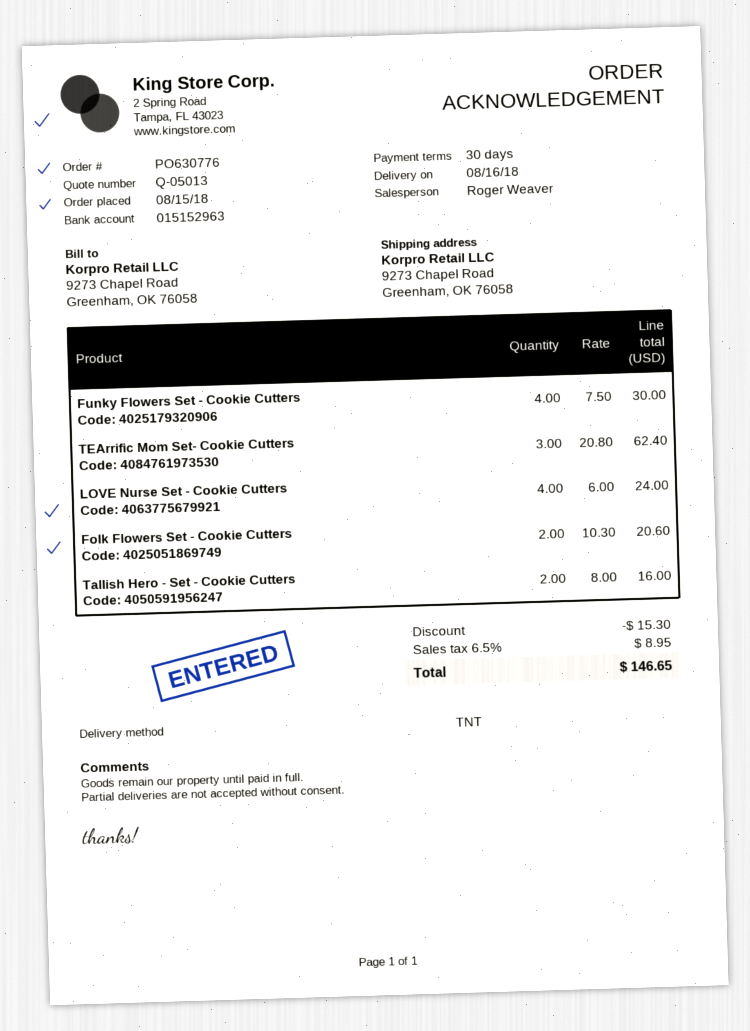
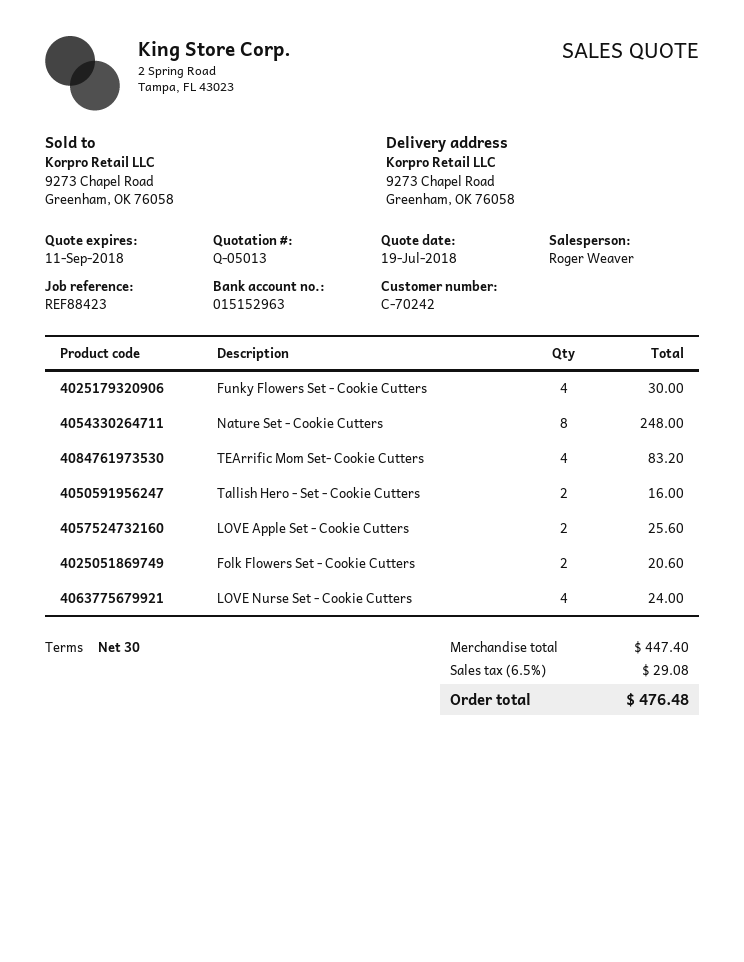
TEArrific Mom Set- Cookie Cutters: 3 for 62.40 -> 4 for 83.20
Nature Set - Cookie Cutters: none -> 8 for 248.00
LOVE Apple Set - Cookie Cutters: none -> 2 for 25.60
discount: 15.30 -> none
tax: 6.5% = 8.95 -> 6.5% = 29.08
total: 146.65 -> 476.48

